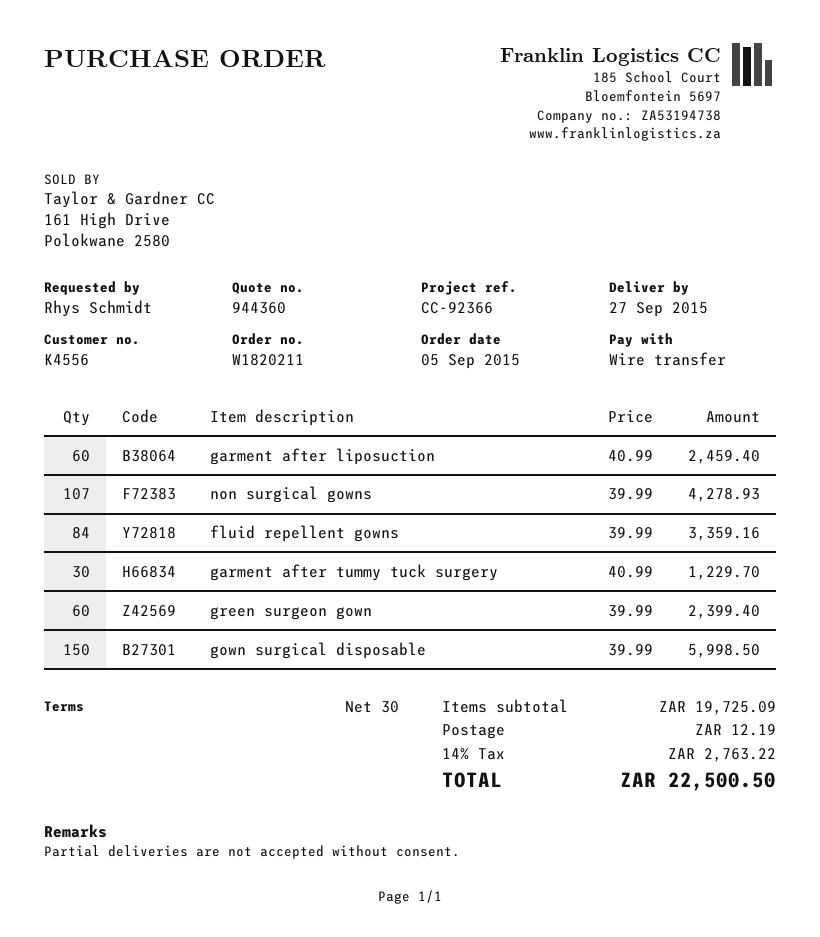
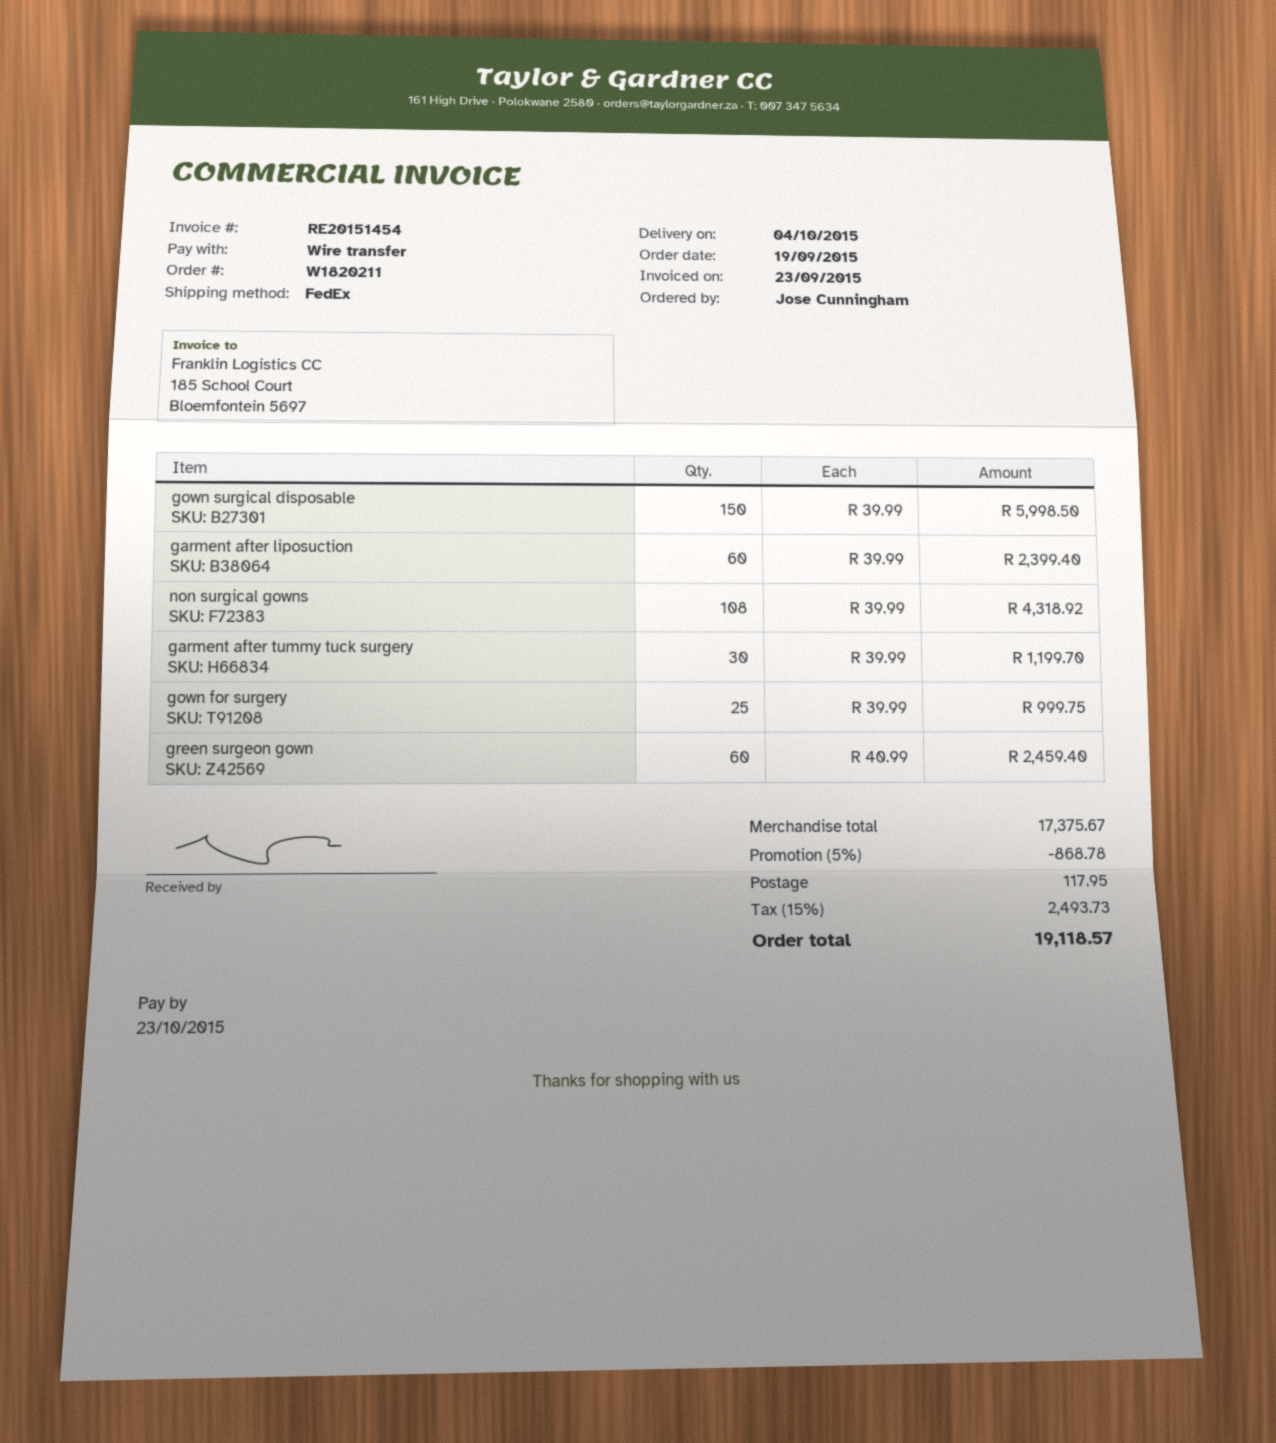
order date: 2015-09-05 -> 2015-09-19
delivery date: 2015-09-27 -> 2015-10-04
ordered by: Rhys Schmidt -> Jose Cunningham
garment after liposuction: 60 x 40.99 = 2459.40 -> 60 x 39.99 = 2399.40
non surgical gowns: 107 x 39.99 = 4278.93 -> 108 x 39.99 = 4318.92
fluid repellent gowns: 84 x 39.99 = 3359.16 -> none
garment after tummy tuck surgery: 30 x 40.99 = 1229.70 -> 30 x 39.99 = 1199.70
green surgeon gown: 60 x 39.99 = 2399.40 -> 60 x 40.99 = 2459.40
gown for surgery: none -> 25 x 39.99 = 999.75
subtotal: 19725.09 -> 17375.67
discount: none -> 5% = 868.78
shipping: 12.19 -> 117.95
tax: 14% = 2763.22 -> 15% = 2493.73
total: 22500.50 -> 19118.57

